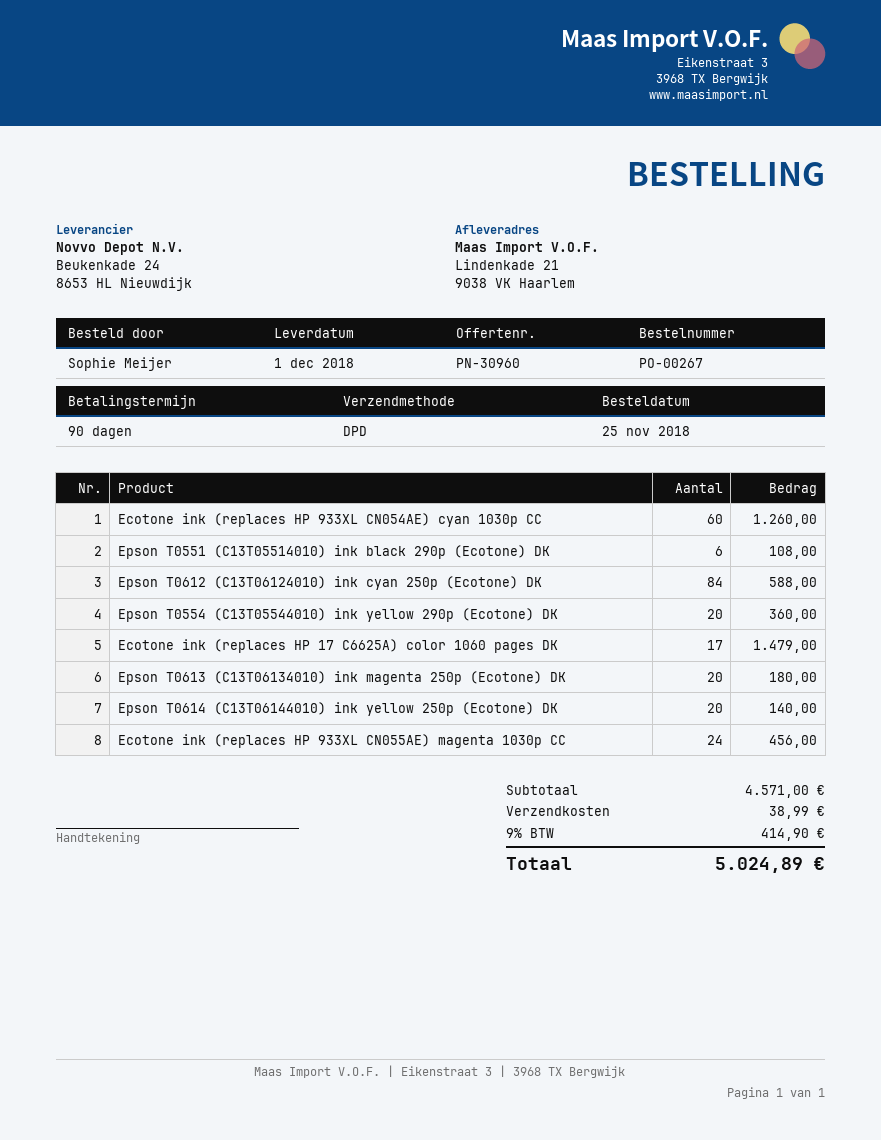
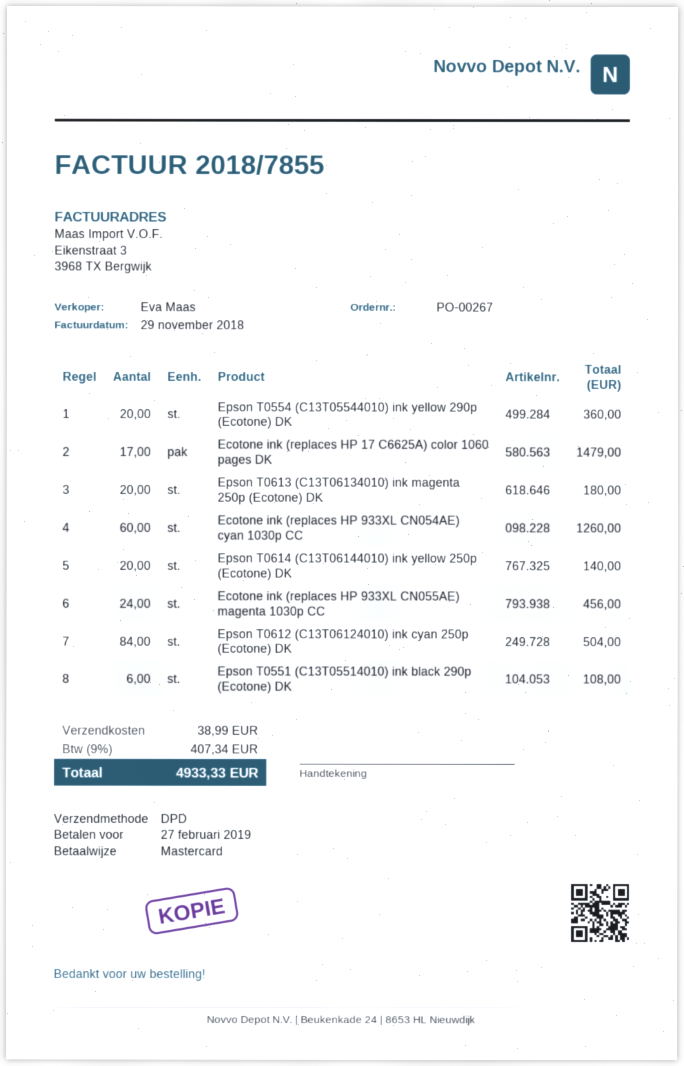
Epson T0612 (C13T06124010) ink cyan 250p (Ecotone) DK: 84 for 588.00 -> 84 for 504.00
tax: 9% = 414.90 -> 9% = 407.34
total: 5024.89 -> 4933.33

